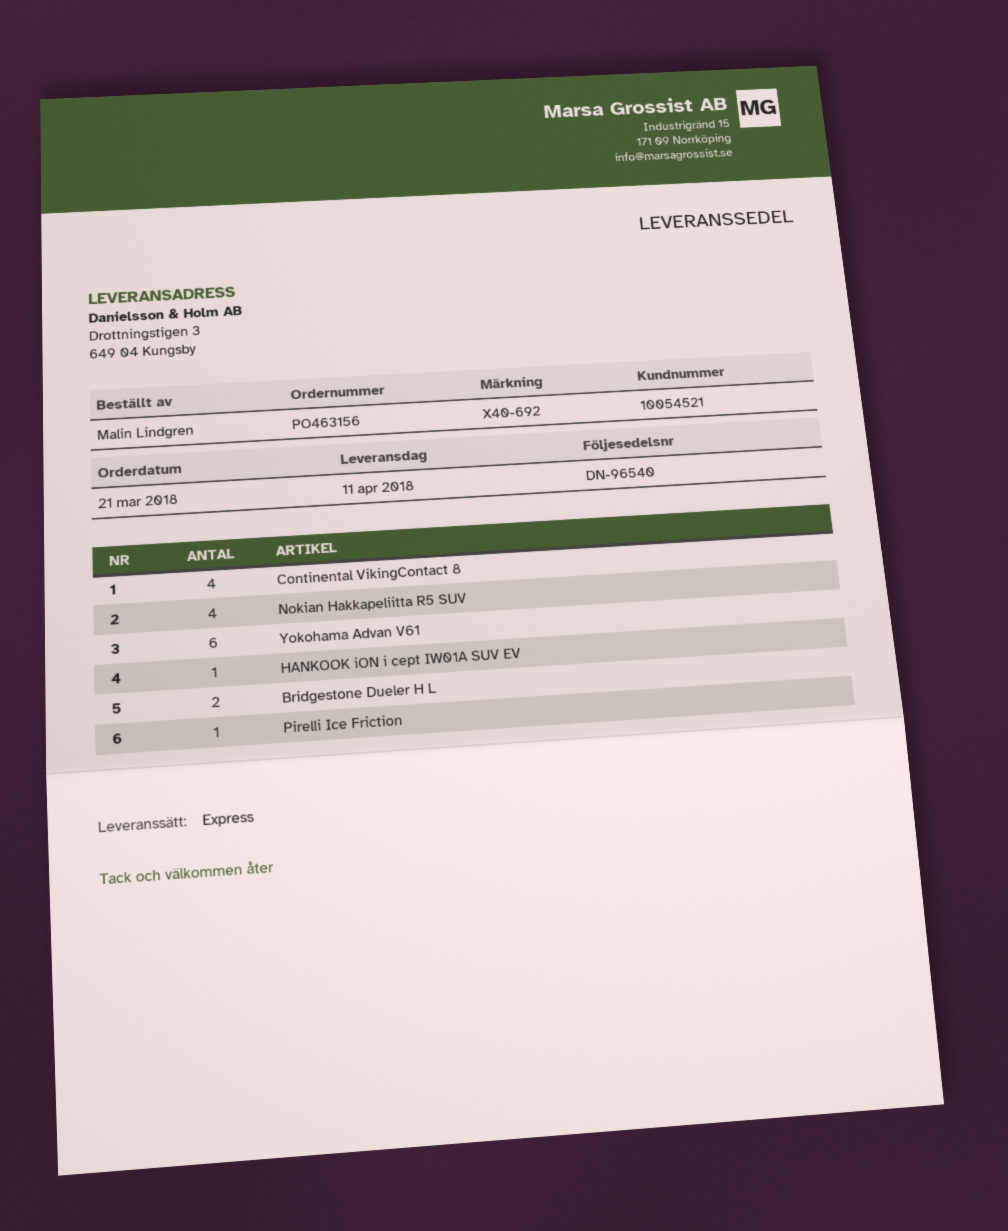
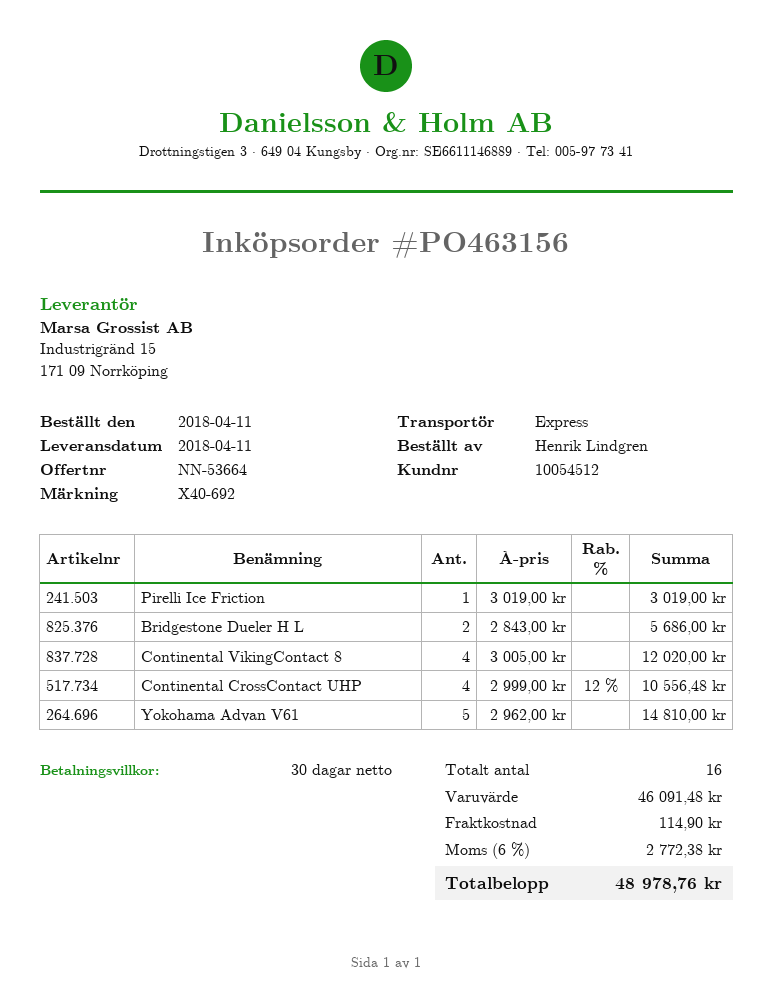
order date: 2018-03-21 -> 2018-04-11
customer number: 10054521 -> 10054512
ordered by: Malin Lindgren -> Henrik Lindgren
Nokian Hakkapeliitta R5 SUV: 4 -> none
Yokohama Advan V61: 6 -> 5
HANKOOK iON i cept IW01A SUV EV: 1 -> none
Continental CrossContact UHP: none -> 4

